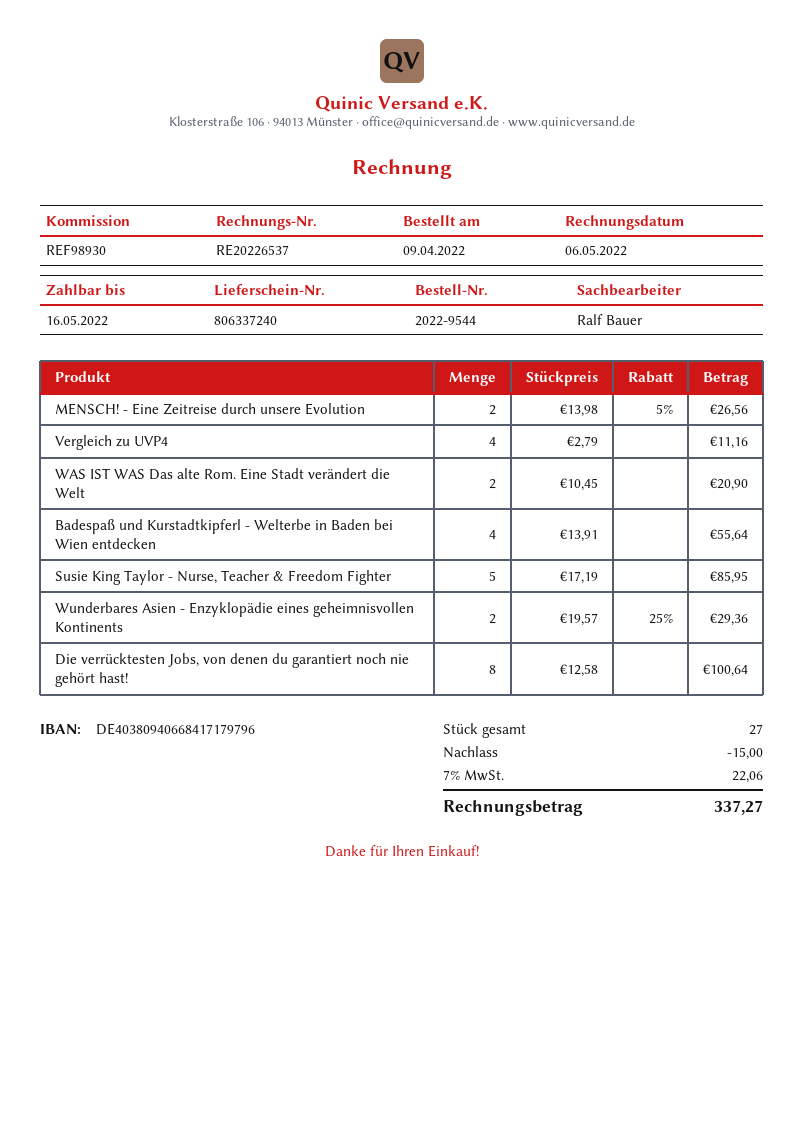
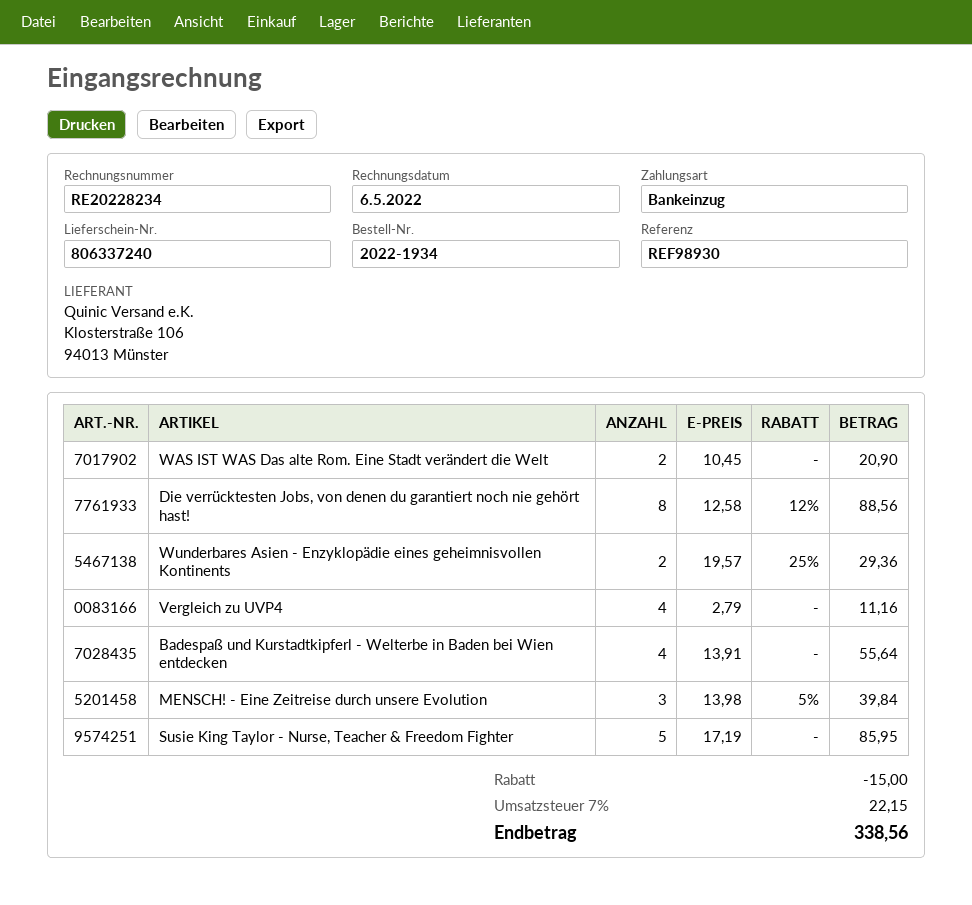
order number: 2022-9544 -> 2022-1934
invoice number: RE20226537 -> RE20228234
MENSCH! - Eine Zeitreise durch unsere Evolution: 2 x 13.98 - 5% = 26.56 -> 3 x 13.98 - 5% = 39.84
Die verrücktesten Jobs, von denen du garantiert noch nie gehört hast!: 8 x 12.58 = 100.64 -> 8 x 12.58 - 12% = 88.56
tax: 7% = 22.06 -> 7% = 22.15
total: 337.27 -> 338.56

